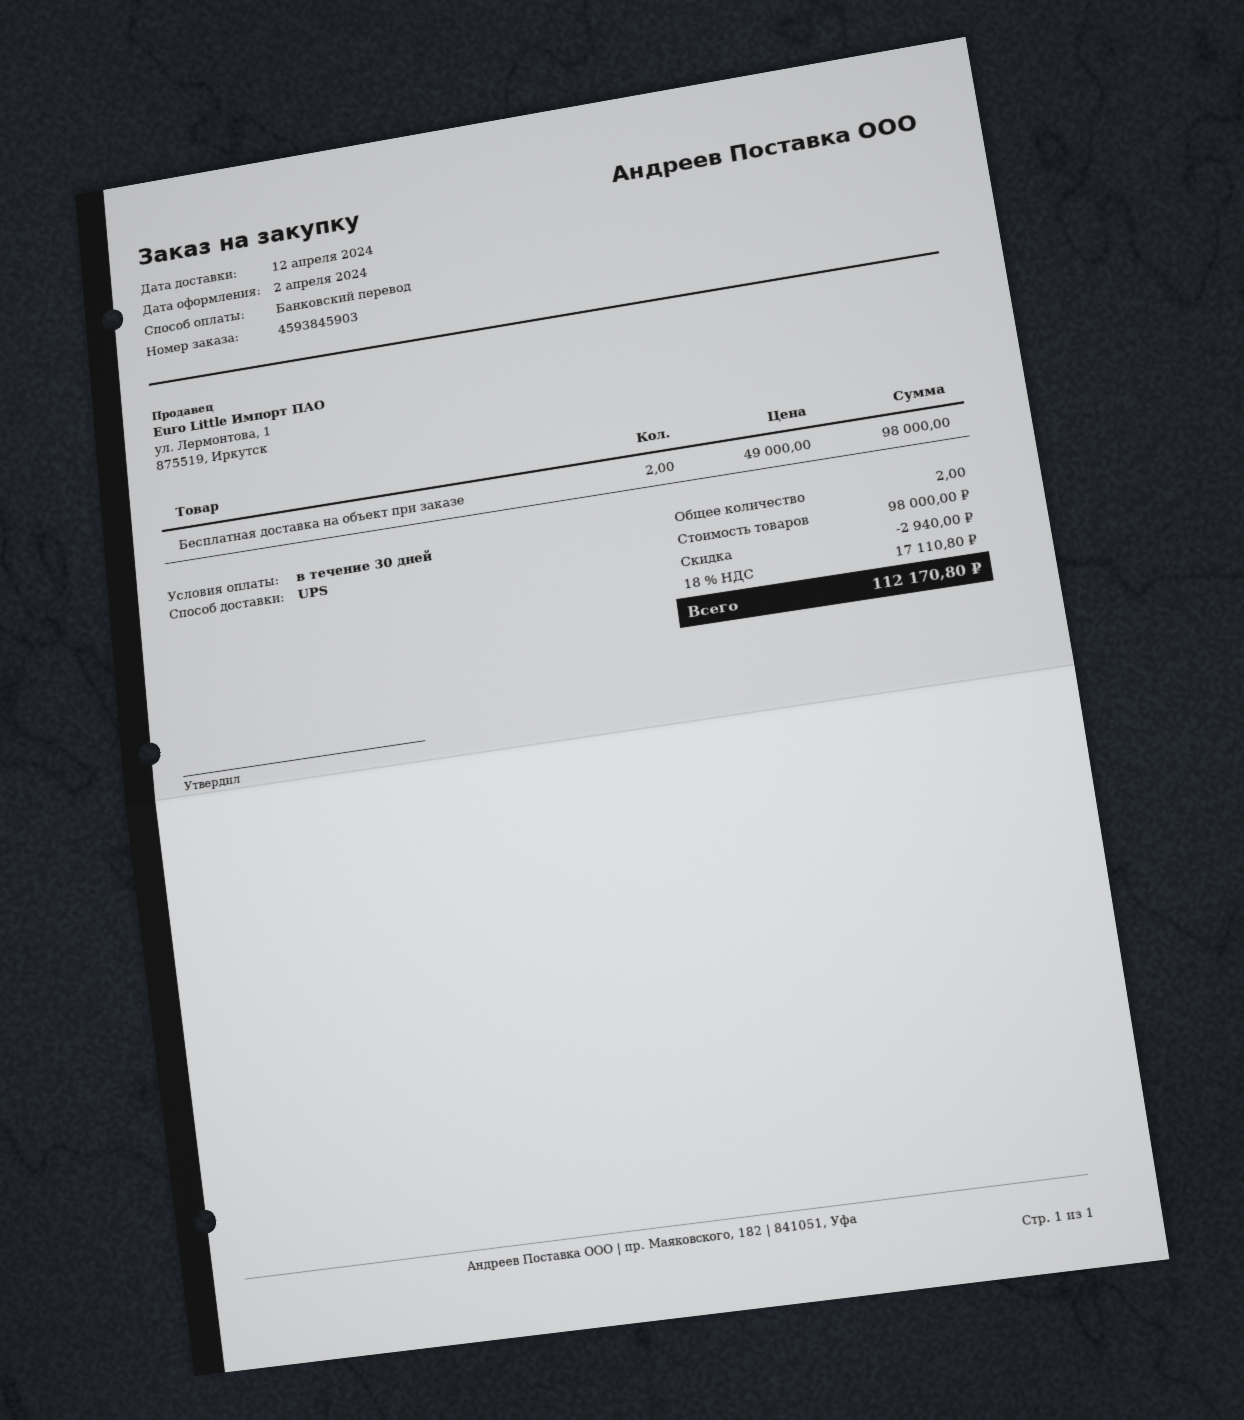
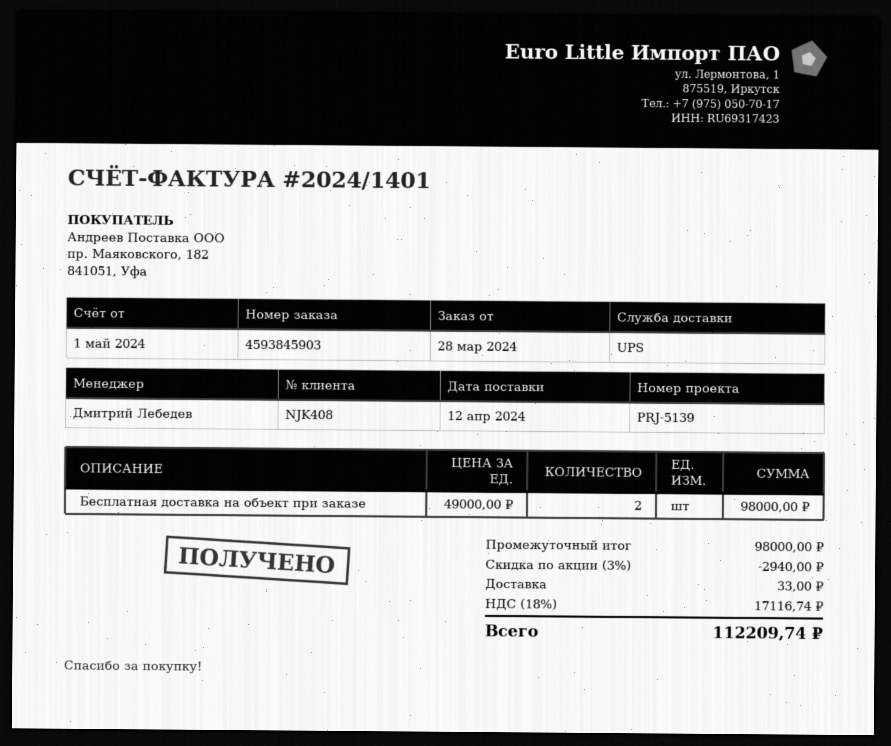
order date: 2024-04-02 -> 2024-03-28
shipping: none -> 33.00
tax: 18% = 17110.80 -> 18% = 17116.74
total: 112170.80 -> 112209.74

